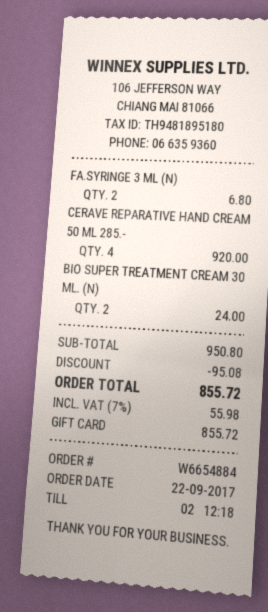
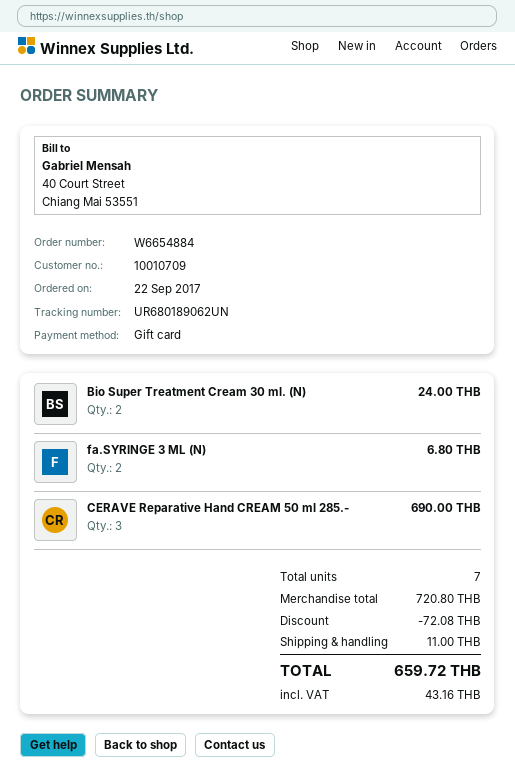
CERAVE REPARATIVE HAND CREAM 50 ML 285.-: 4 for 920.00 -> 3 for 690.00
subtotal: 950.80 -> 720.80
discount: 95.08 -> 72.08
shipping: none -> 11.00
tax: 55.98 -> 43.16
total: 855.72 -> 659.72

